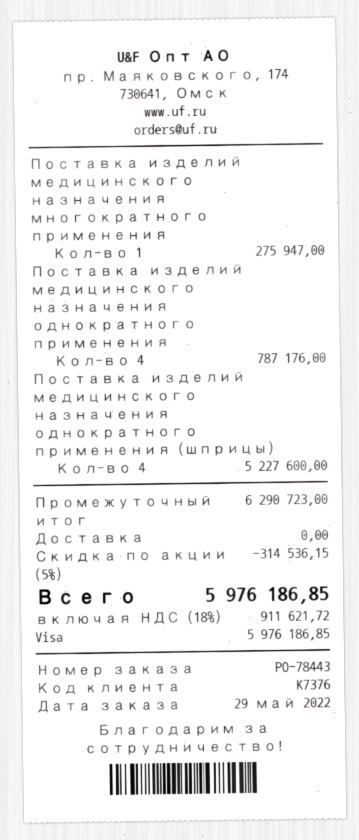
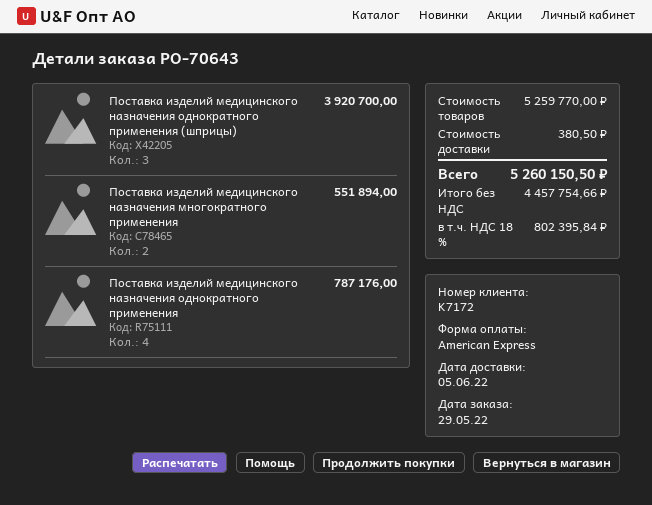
order number: PO-78443 -> PO-70643
customer number: K7376 -> K7172
payment method: Visa -> American Express
Поставка изделий медицинского назначения многократного применения: 1 for 275947.00 -> 2 for 551894.00
Поставка изделий медицинского назначения однократного применения (шприцы): 4 for 5227600.00 -> 3 for 3920700.00
subtotal: 6290723.00 -> 5259770.00
discount: 5% = 314536.15 -> none
shipping: 0.00 -> 380.50
tax: 18% = 911621.72 -> 18% = 802395.84
total: 5976186.85 -> 5260150.50

